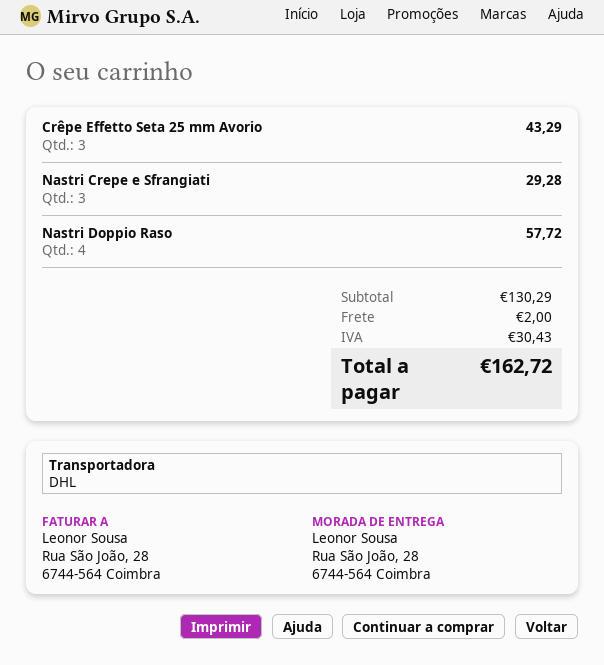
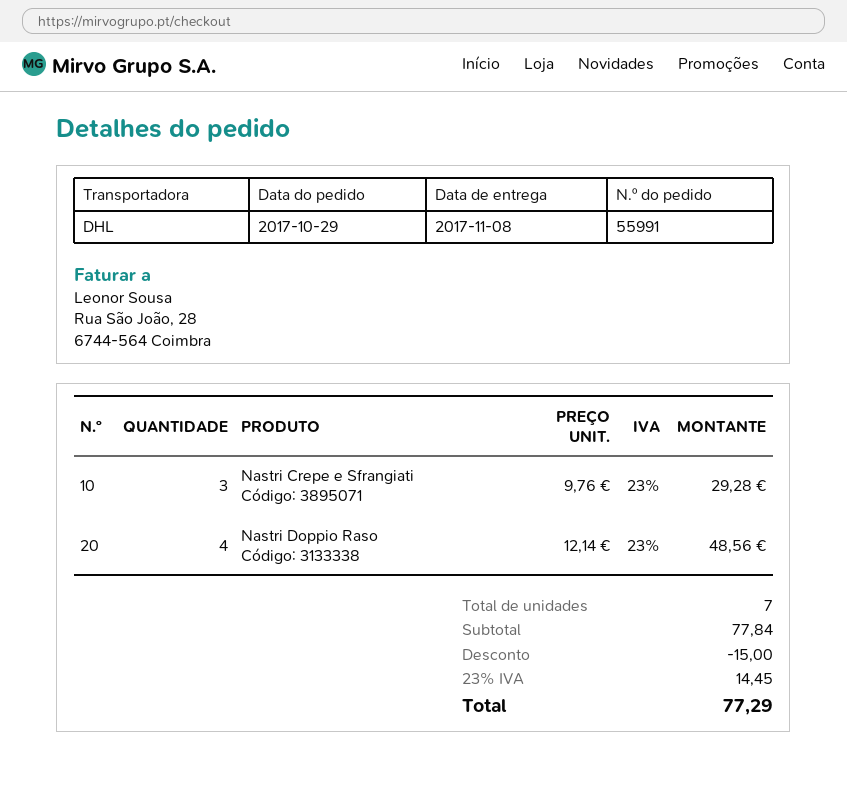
Crêpe Effetto Seta 25 mm Avorio: 3 for 43.29 -> none
Nastri Doppio Raso: 4 for 57.72 -> 4 for 48.56
subtotal: 130.29 -> 77.84
discount: none -> 15.00
shipping: 2.00 -> none
tax: 30.43 -> 14.45
total: 162.72 -> 77.29

